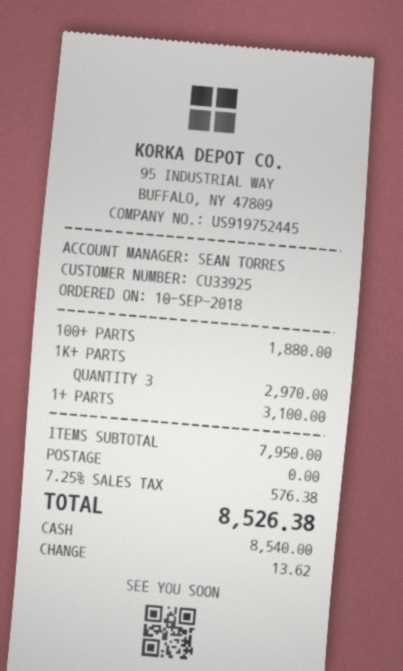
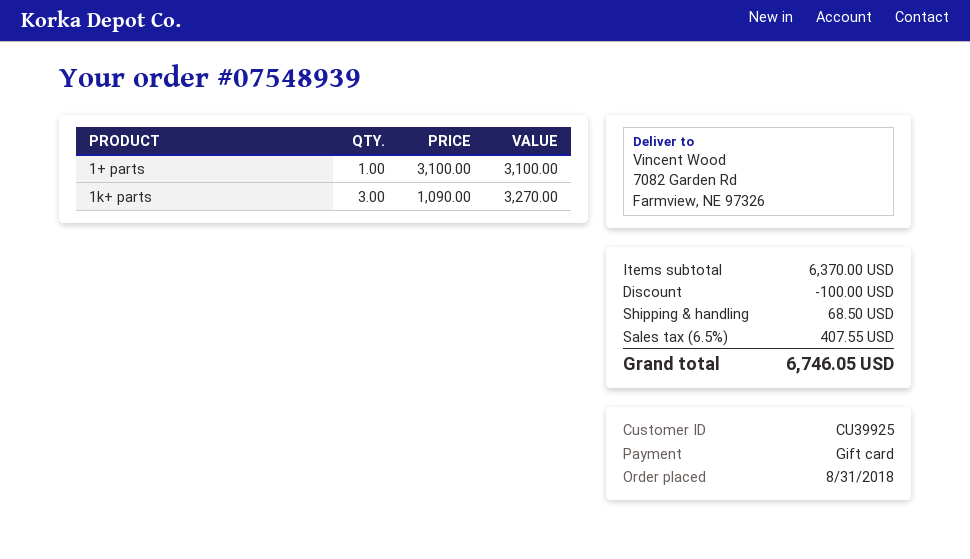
order date: 2018-09-10 -> 2018-08-31
customer number: CU33925 -> CU39925
payment method: cash -> gift card
100+ PARTS: 1 for 1880.00 -> none
1K+ PARTS: 3 for 2970.00 -> 3 for 3270.00
subtotal: 7950.00 -> 6370.00
discount: none -> 100.00
shipping: 0.00 -> 68.50
tax: 7.25% = 576.38 -> 6.5% = 407.55
total: 8526.38 -> 6746.05

